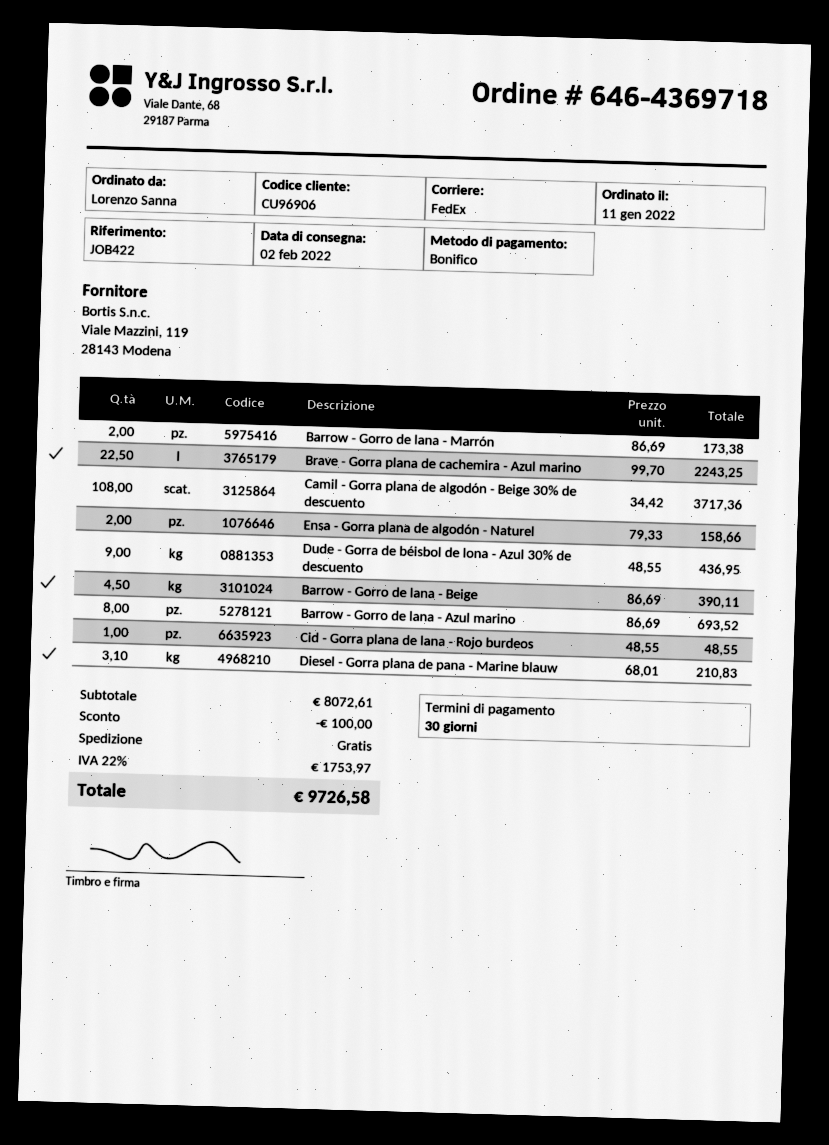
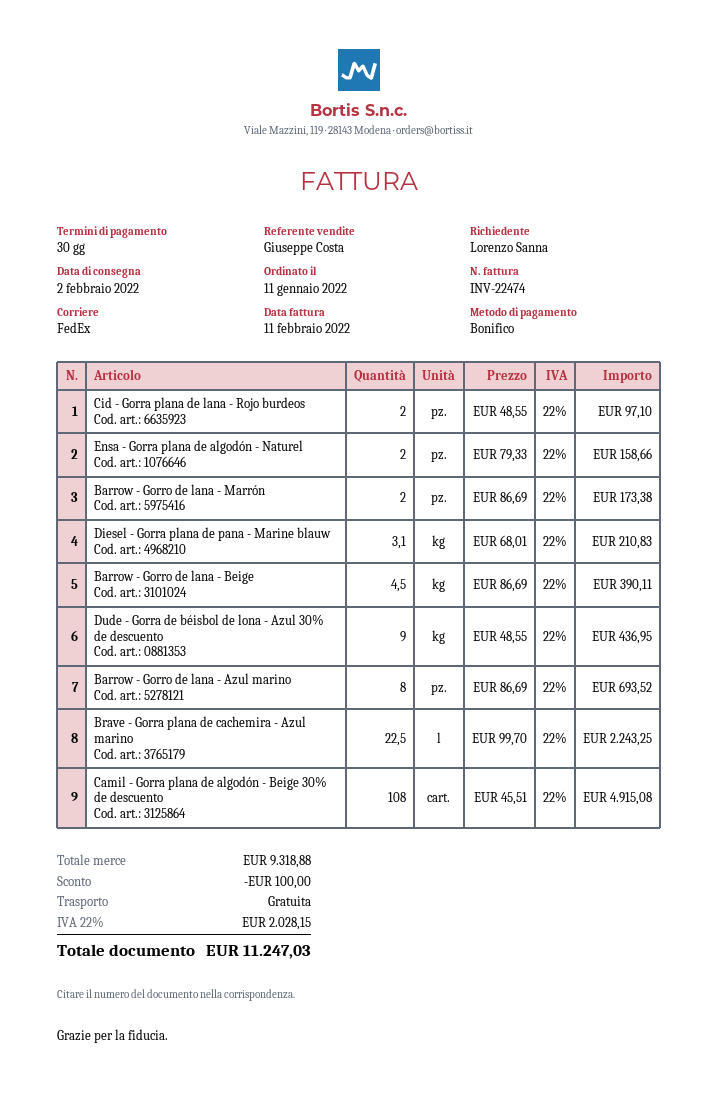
Camil - Gorra plana de algodón - Beige 30% de descuento: 108 x 34.42 = 3717.36 -> 108 x 45.51 = 4915.08
Cid - Gorra plana de lana - Rojo burdeos: 1 x 48.55 = 48.55 -> 2 x 48.55 = 97.10
subtotal: 8072.61 -> 9318.88
tax: 22% = 1753.97 -> 22% = 2028.15
total: 9726.58 -> 11247.03

